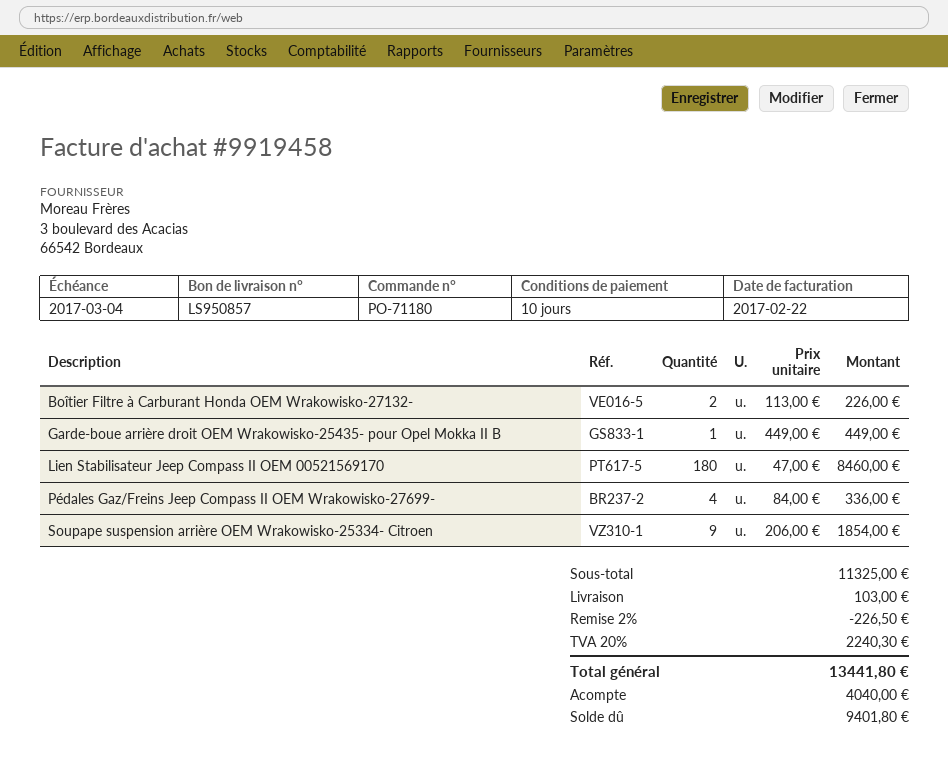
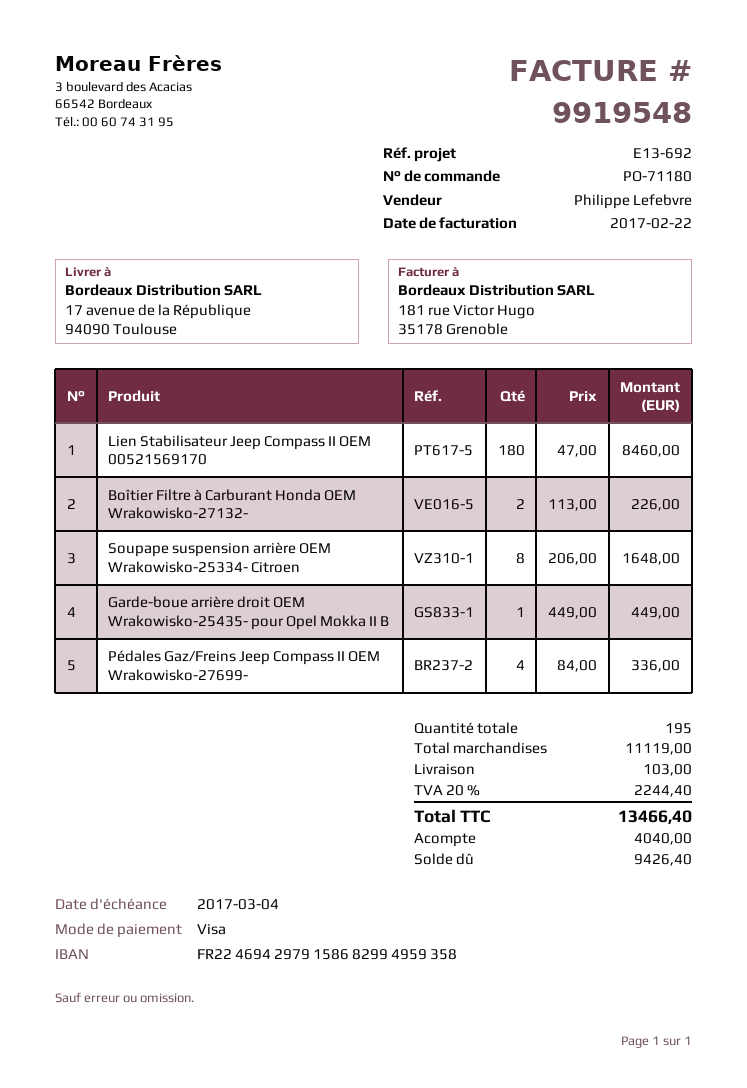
invoice number: 9919458 -> 9919548
Soupape suspension arrière OEM Wrakowisko-25334- Citroen: 9 x 206.00 = 1854.00 -> 8 x 206.00 = 1648.00
subtotal: 11325.00 -> 11119.00
discount: 2% = 226.50 -> none
tax: 20% = 2240.30 -> 20% = 2244.40
total: 13441.80 -> 13466.40
balance: 9401.80 -> 9426.40

